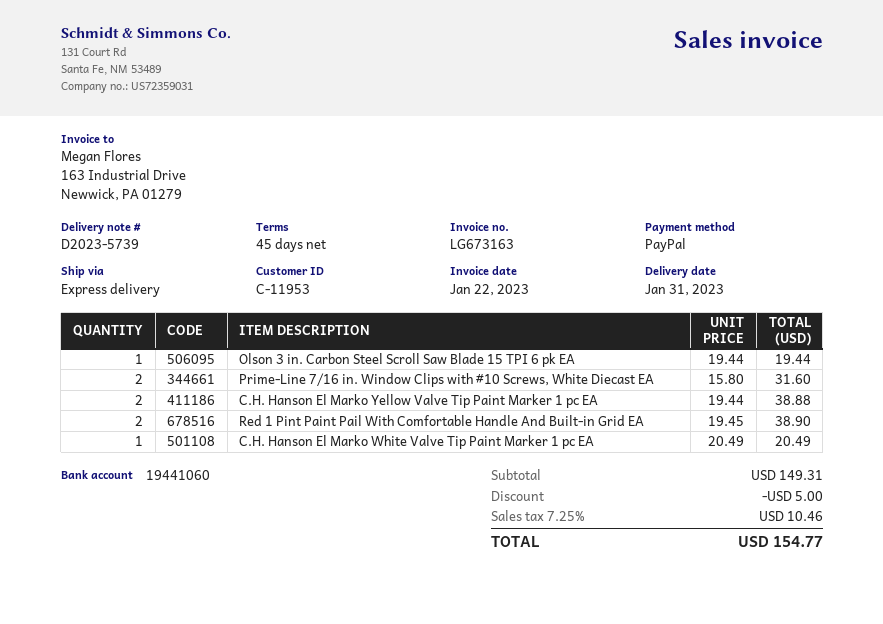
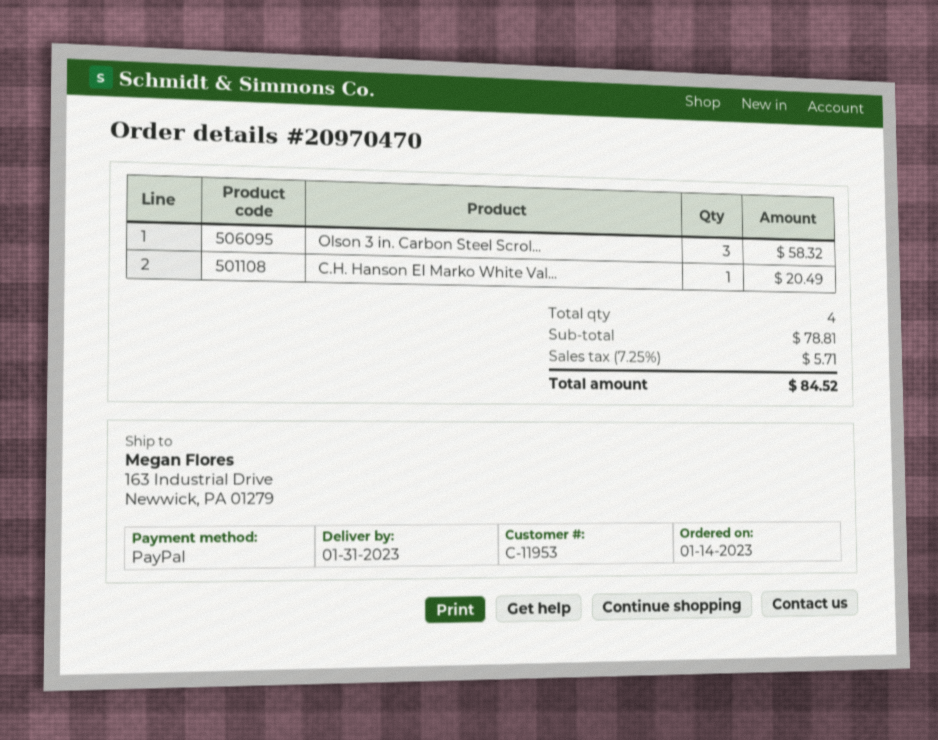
Olson 3 in. Carbon Steel Scroll Saw Blade 15 TPI 6 pk EA: 1 for 19.44 -> 3 for 58.32
Prime-Line 7/16 in. Window Clips with #10 Screws, White Diecast EA: 2 for 31.60 -> none
C.H. Hanson El Marko Yellow Valve Tip Paint Marker 1 pc EA: 2 for 38.88 -> none
Red 1 Pint Paint Pail With Comfortable Handle And Built-in Grid EA: 2 for 38.90 -> none
subtotal: 149.31 -> 78.81
discount: 5.00 -> none
tax: 7.25% = 10.46 -> 7.25% = 5.71
total: 154.77 -> 84.52

